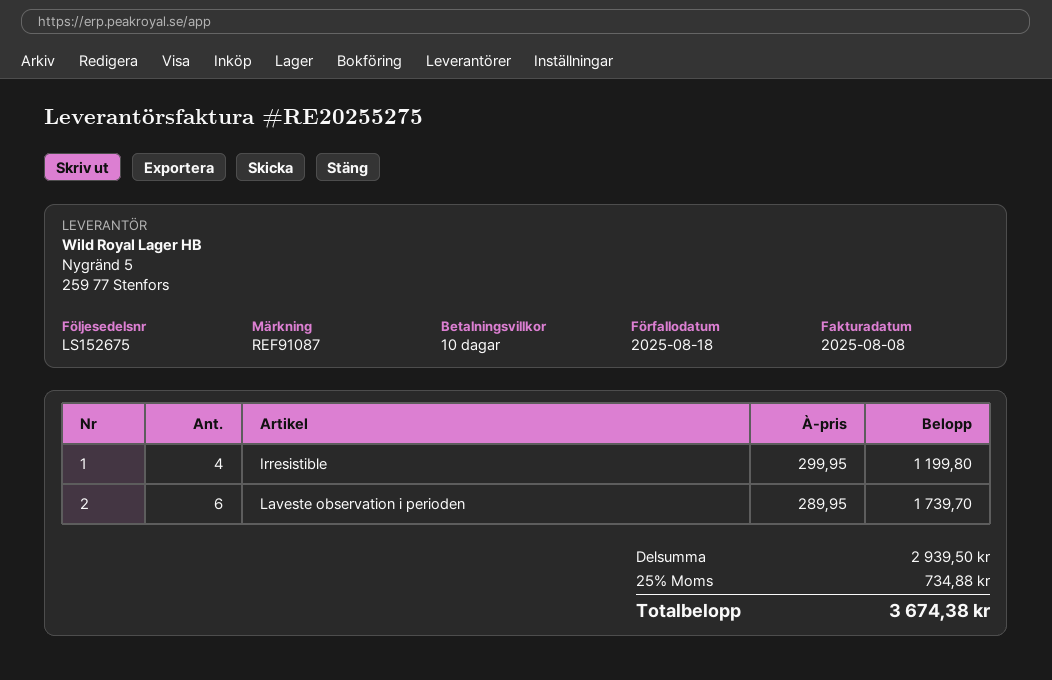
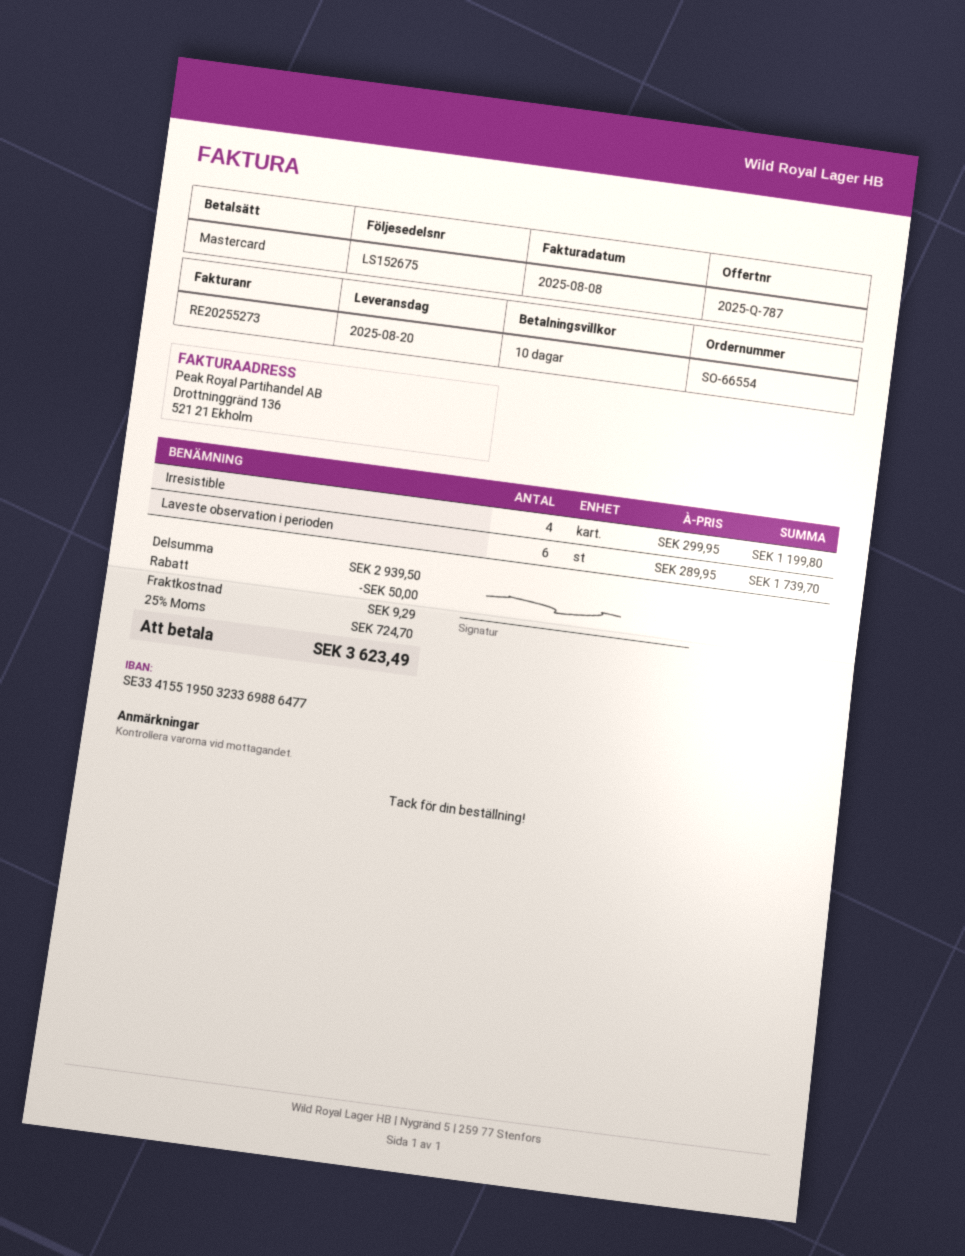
invoice number: RE20255275 -> RE20255273
discount: none -> 50.00
shipping: none -> 9.29
tax: 25% = 734.88 -> 25% = 724.70
total: 3674.38 -> 3623.49

